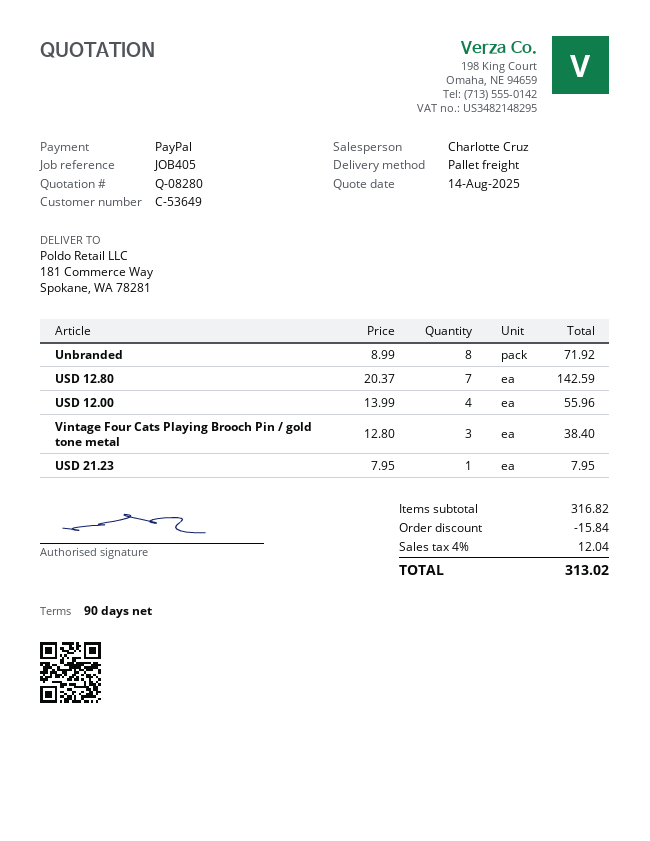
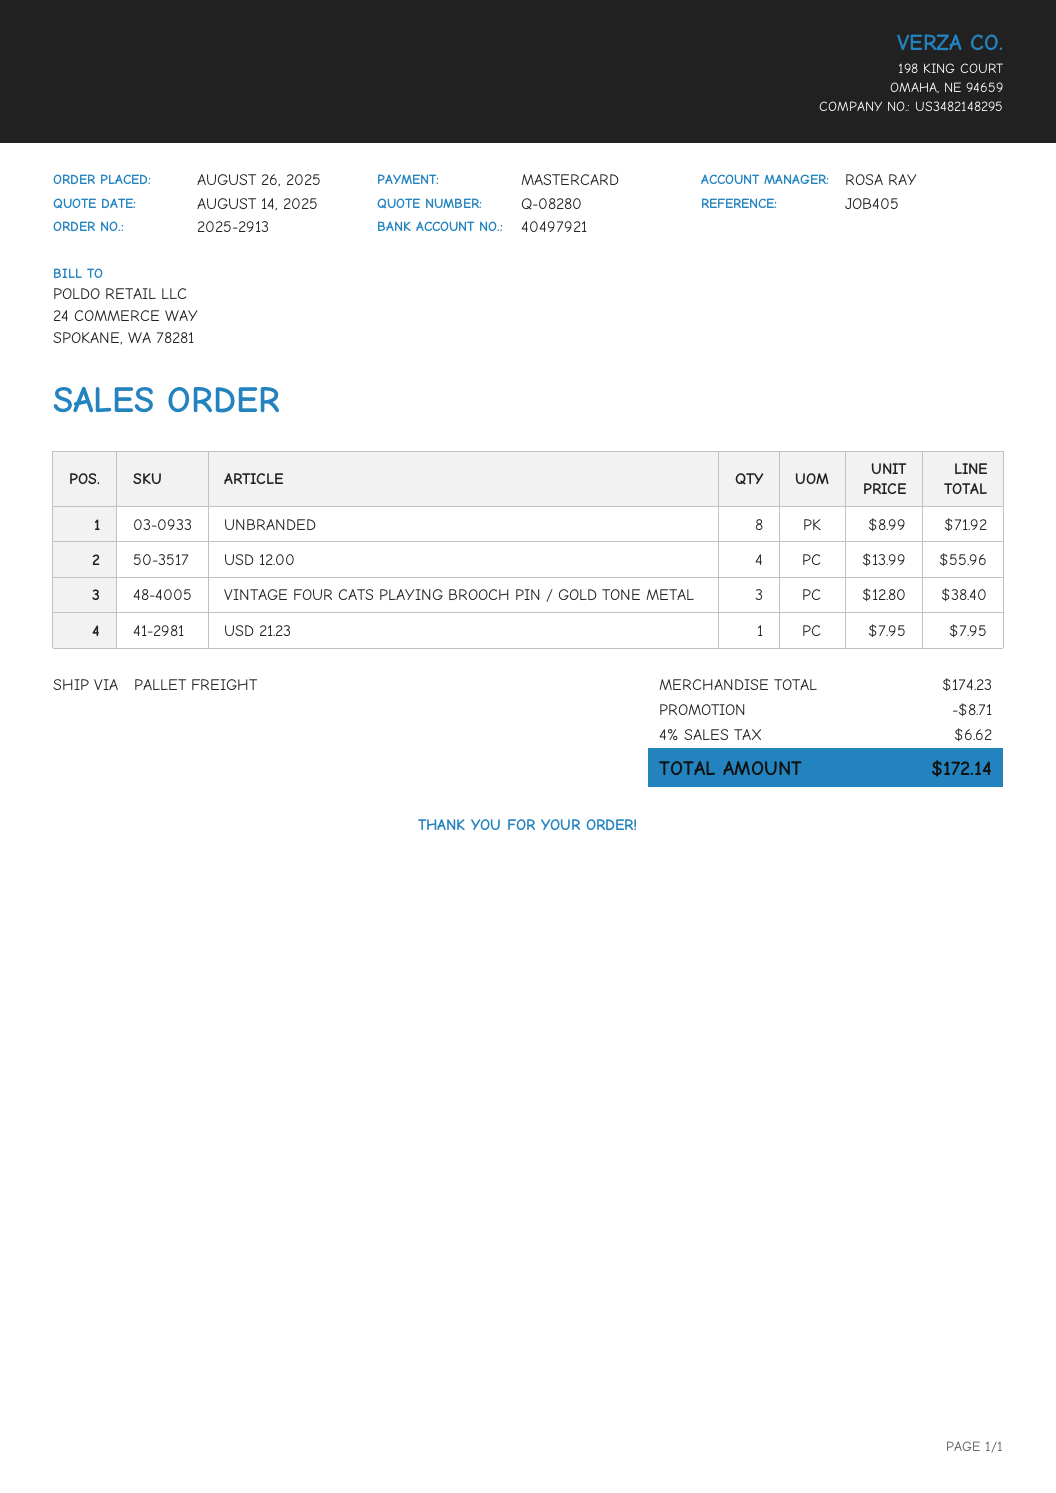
sales rep: Charlotte Cruz -> ROSA RAY
payment method: PayPal -> Mastercard
USD 12.80: 7 x 20.37 = 142.59 -> none
subtotal: 316.82 -> 174.23
discount: 15.84 -> 8.71
tax: 4% = 12.04 -> 4% = 6.62
total: 313.02 -> 172.14

